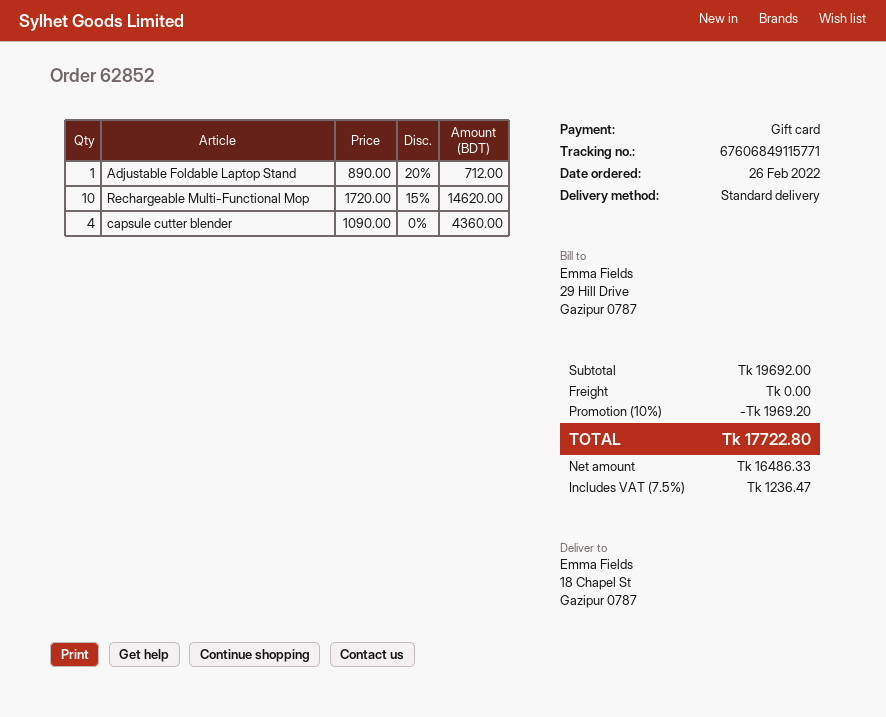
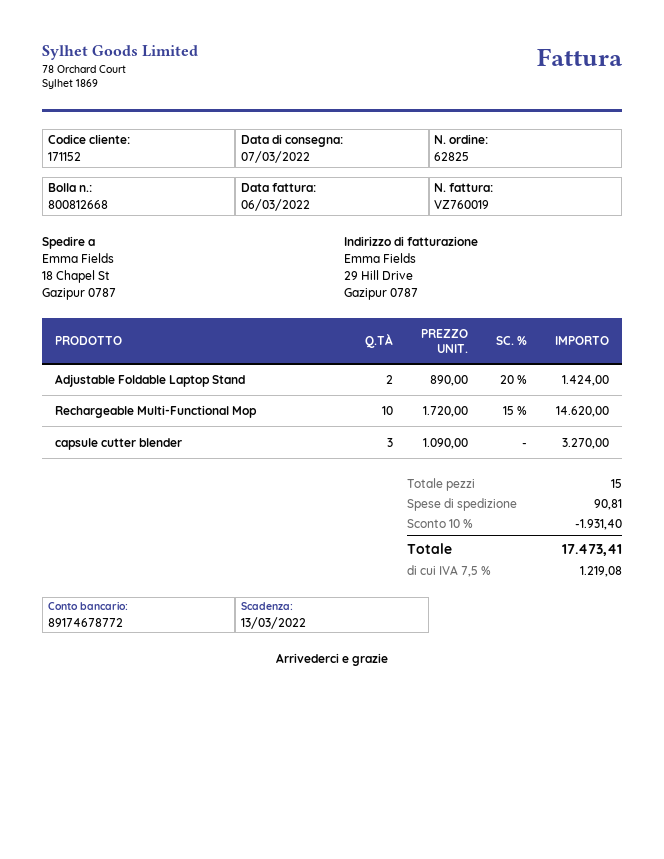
order number: 62852 -> 62825
Adjustable Foldable Laptop Stand: 1 x 890.00 - 20% = 712.00 -> 2 x 890.00 - 20% = 1424.00
capsule cutter blender: 4 x 1090.00 = 4360.00 -> 3 x 1090.00 = 3270.00
discount: 10% = 1969.20 -> 10% = 1931.40
shipping: 0.00 -> 90.81
tax: 7.5% = 1236.47 -> 7.5% = 1219.08
total: 17722.80 -> 17473.41

